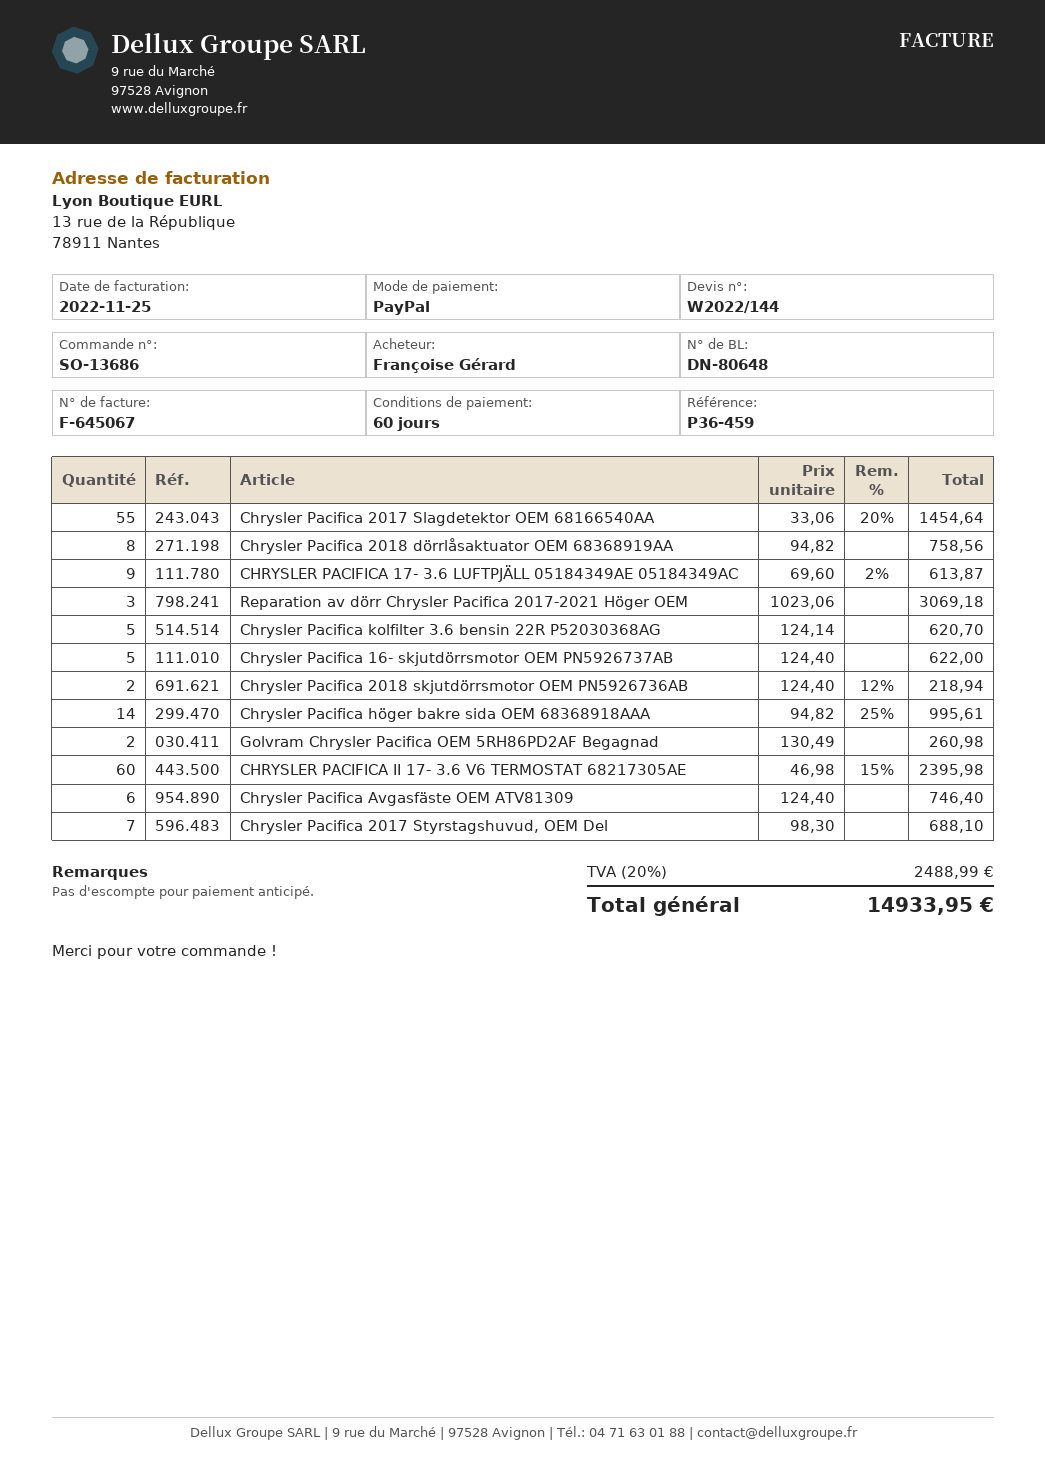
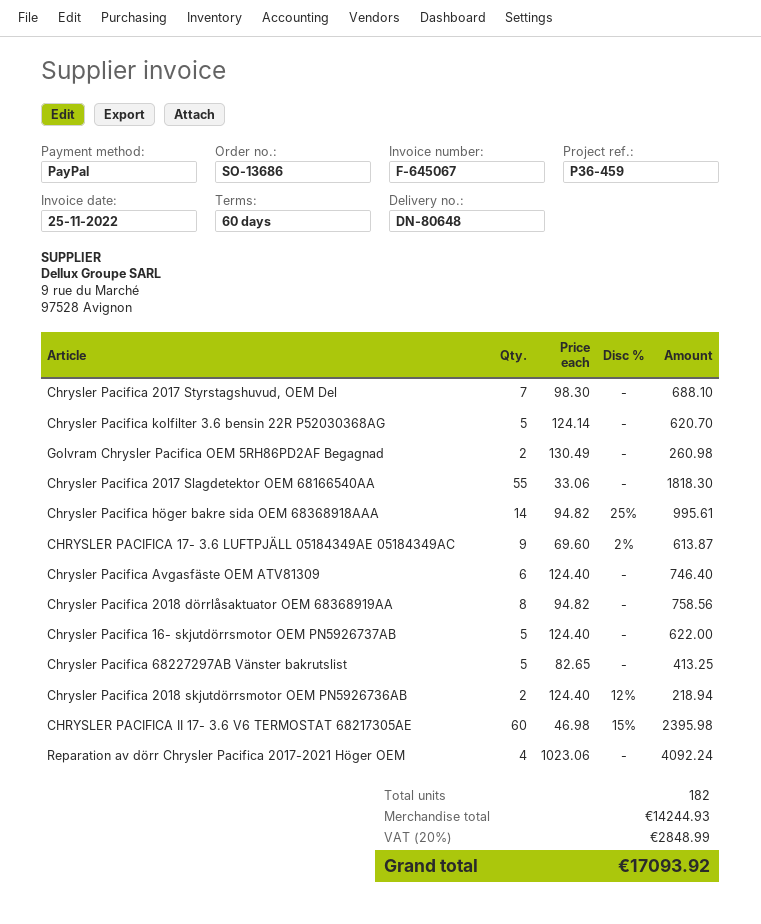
Chrysler Pacifica 2017 Slagdetektor OEM 68166540AA: 55 x 33.06 - 20% = 1454.64 -> 55 x 33.06 = 1818.30
Reparation av dörr Chrysler Pacifica 2017-2021 Höger OEM: 3 x 1023.06 = 3069.18 -> 4 x 1023.06 = 4092.24
Chrysler Pacifica 68227297AB Vänster bakrutslist: none -> 5 x 82.65 = 413.25
tax: 20% = 2488.99 -> 20% = 2848.99
total: 14933.95 -> 17093.92

